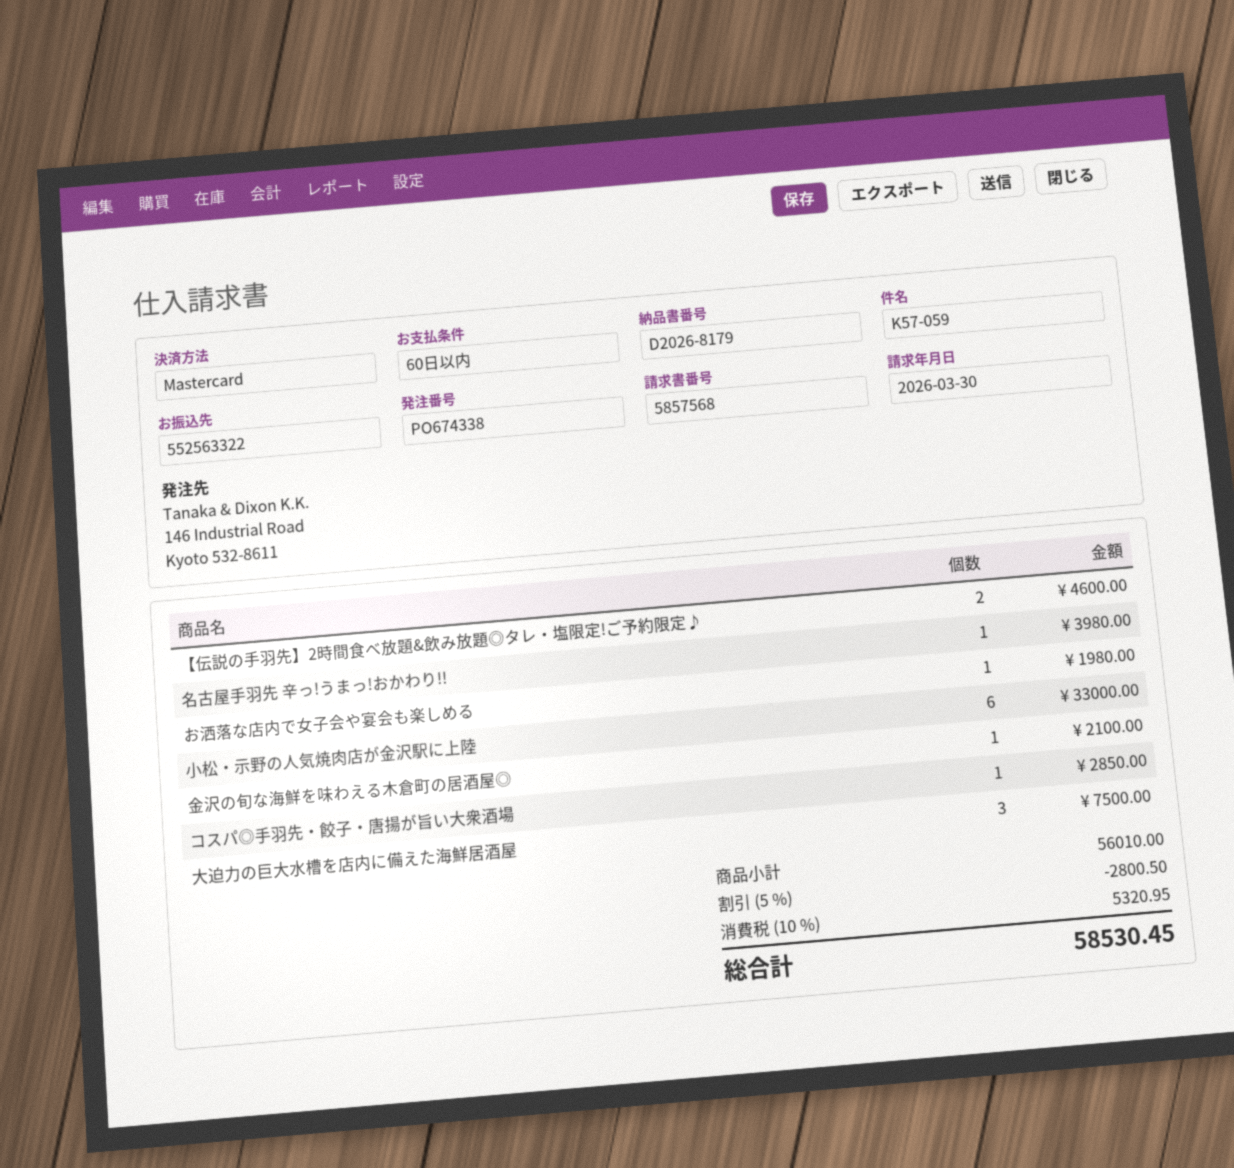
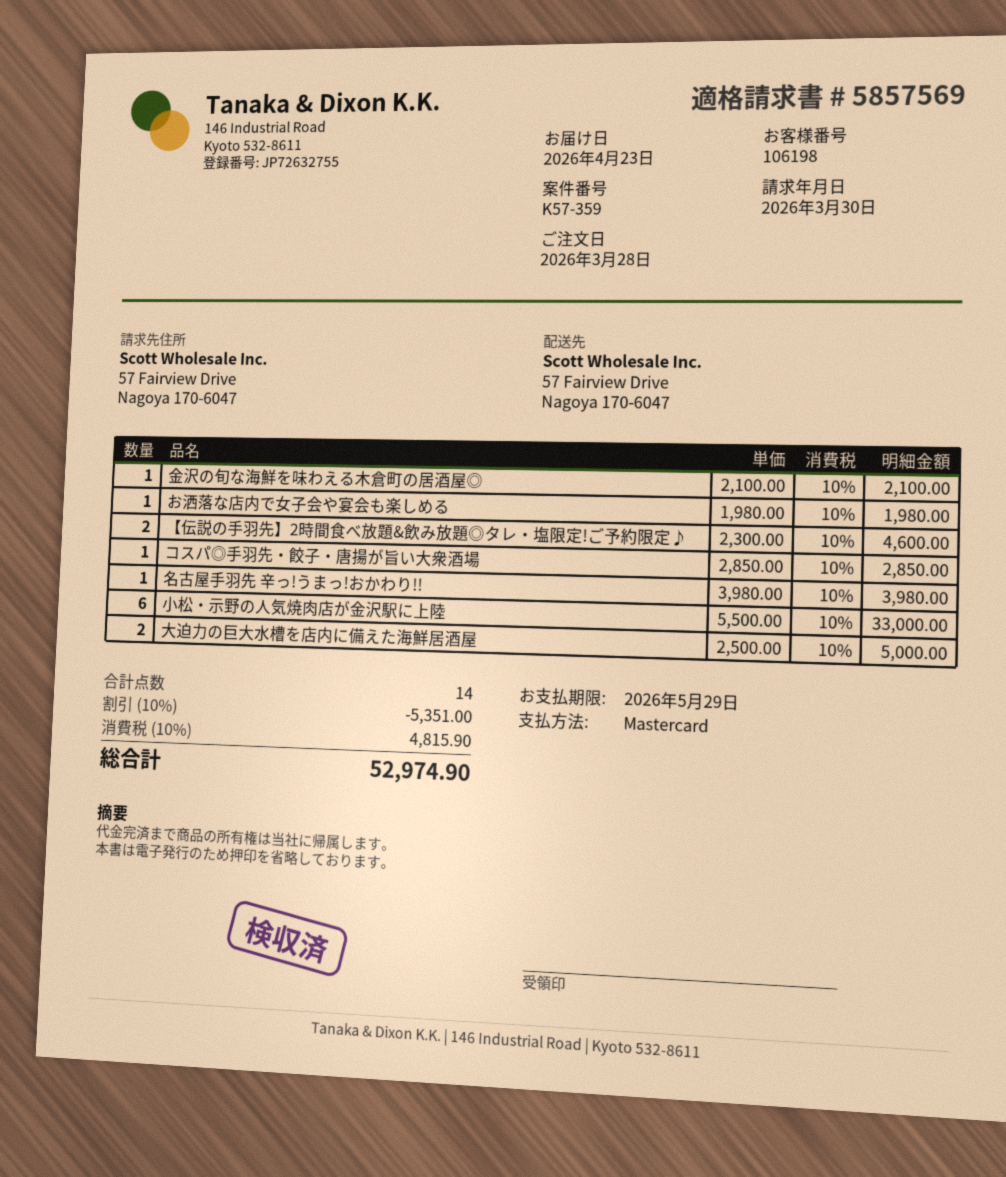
invoice number: 5857568 -> 5857569
reference: K57-059 -> K57-359
大迫力の巨大水槽を店内に備えた海鮮居酒屋: 3 for 7500.00 -> 2 for 5000.00
discount: 5% = 2800.50 -> 10% = 5351.00
tax: 10% = 5320.95 -> 10% = 4815.90
total: 58530.45 -> 52974.90

